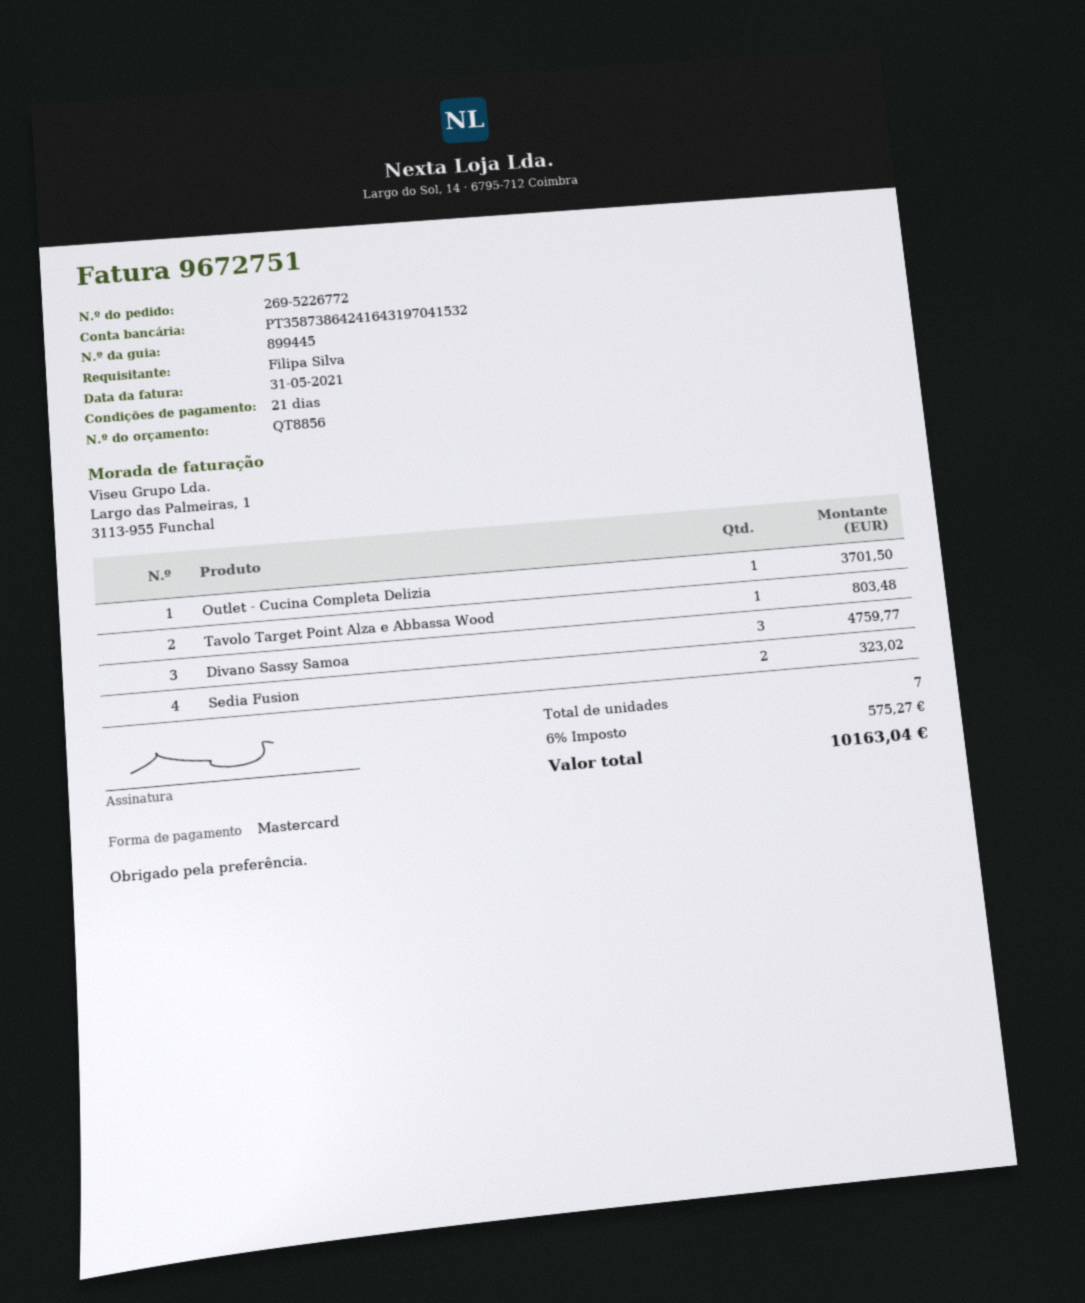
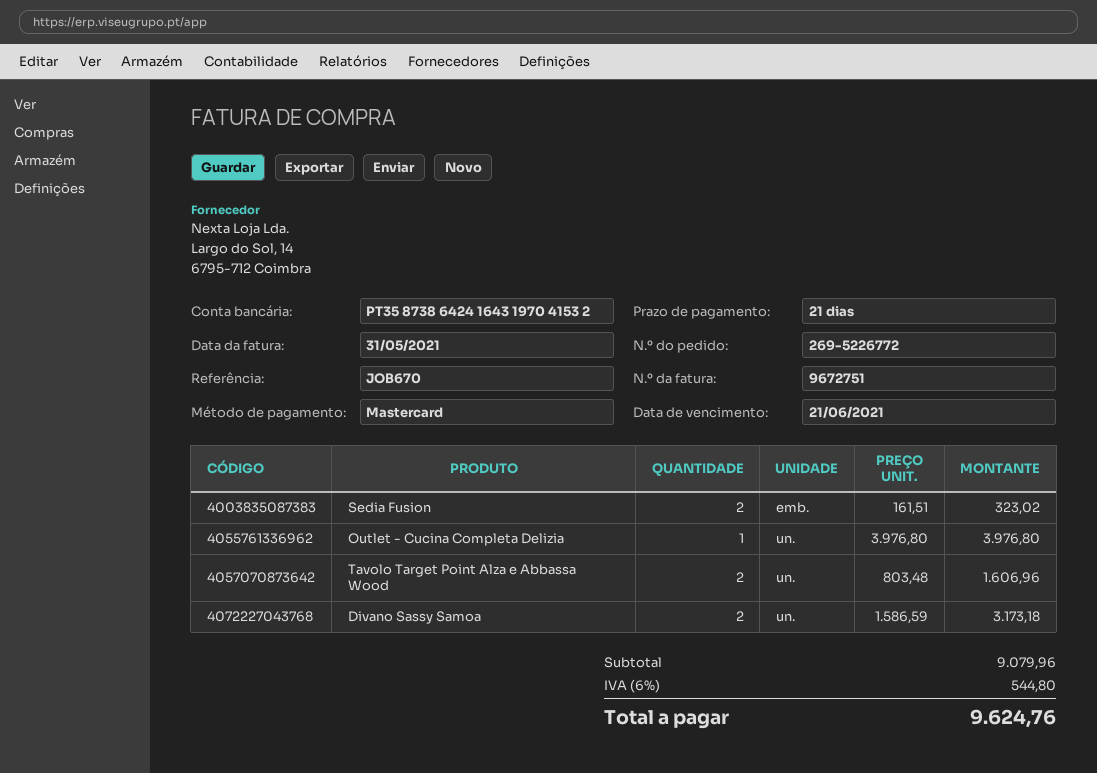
Outlet - Cucina Completa Delizia: 1 for 3701.50 -> 1 for 3976.80
Tavolo Target Point Alza e Abbassa Wood: 1 for 803.48 -> 2 for 1606.96
Divano Sassy Samoa: 3 for 4759.77 -> 2 for 3173.18
tax: 6% = 575.27 -> 6% = 544.80
total: 10163.04 -> 9624.76

